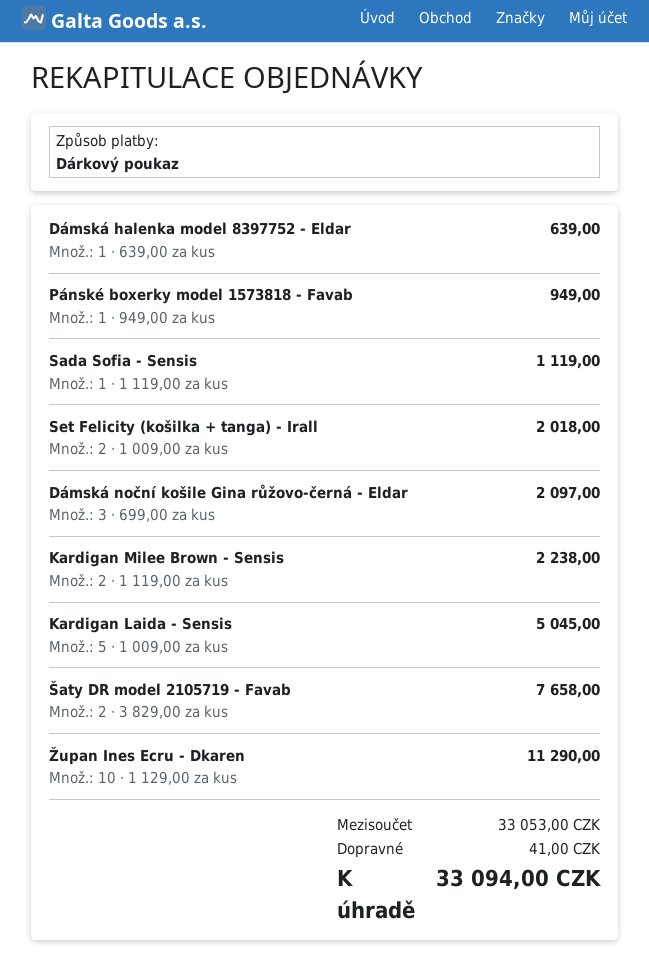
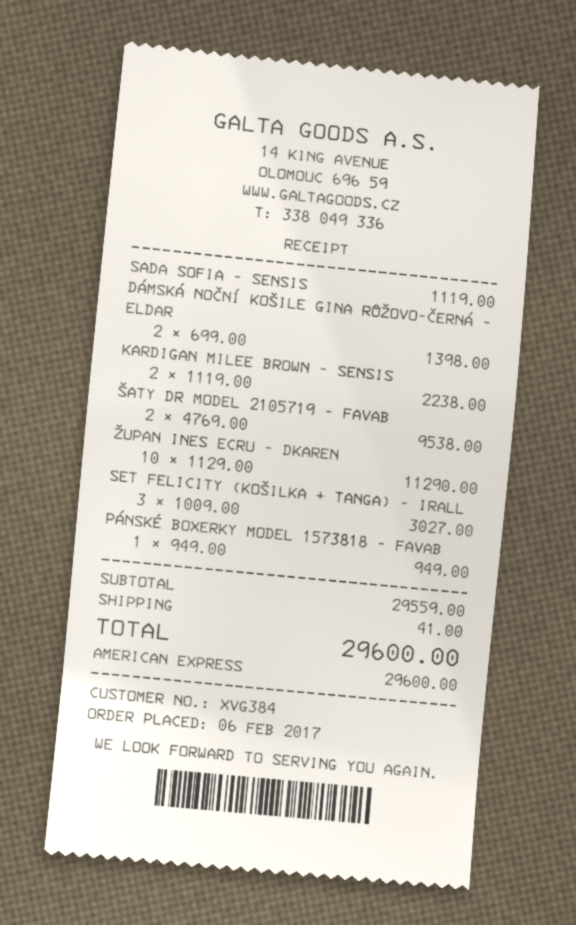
payment method: gift card -> American Express
Dámská halenka model 8397752 - Eldar: 1 x 639.00 = 639.00 -> none
Set Felicity (košilka + tanga) - Irall: 2 x 1009.00 = 2018.00 -> 3 x 1009.00 = 3027.00
Dámská noční košile Gina růžovo-černá - Eldar: 3 x 699.00 = 2097.00 -> 2 x 699.00 = 1398.00
Kardigan Laida - Sensis: 5 x 1009.00 = 5045.00 -> none
Šaty DR model 2105719 - Favab: 2 x 3829.00 = 7658.00 -> 2 x 4769.00 = 9538.00
subtotal: 33053.00 -> 29559.00
total: 33094.00 -> 29600.00

